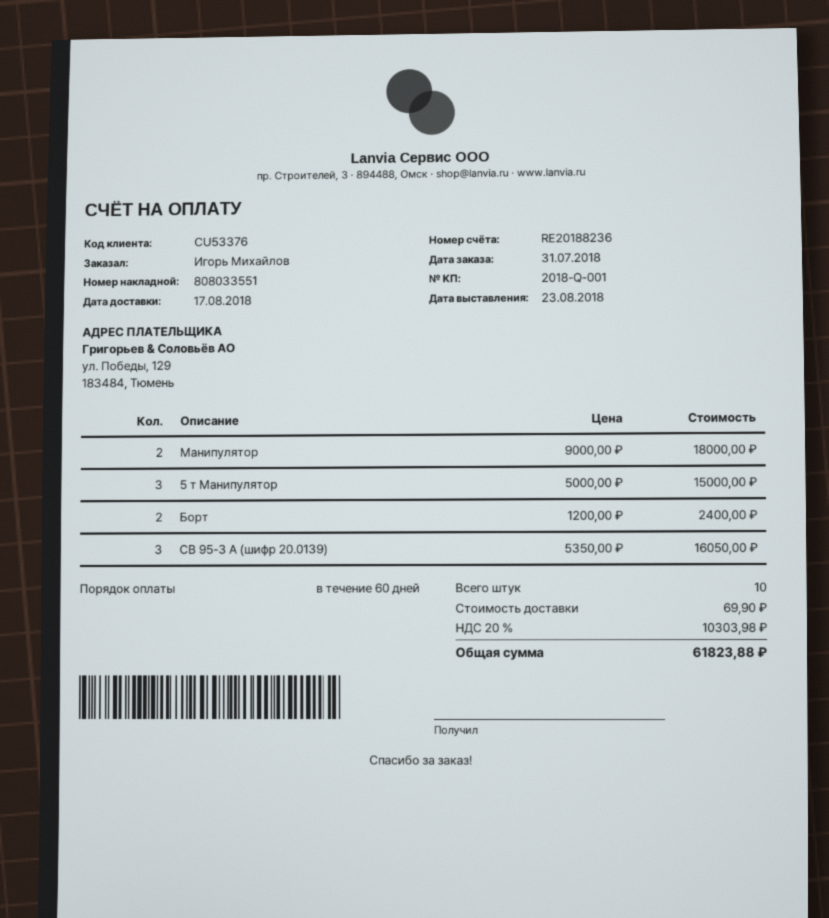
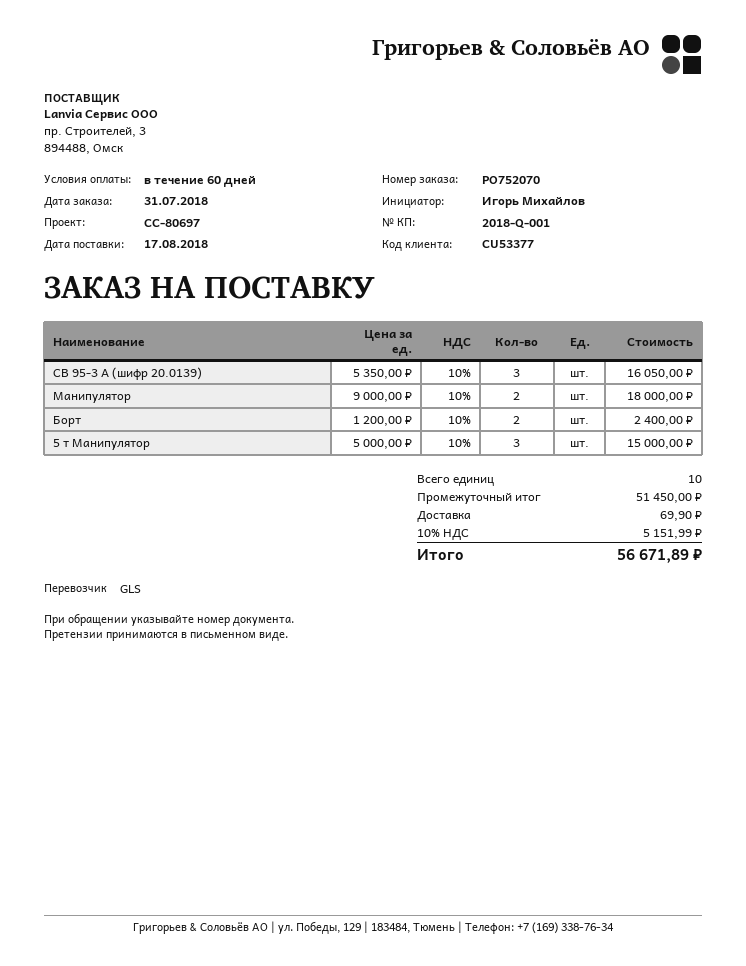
customer number: CU53376 -> CU53377
tax: 20% = 10303.98 -> 10% = 5151.99
total: 61823.88 -> 56671.89

